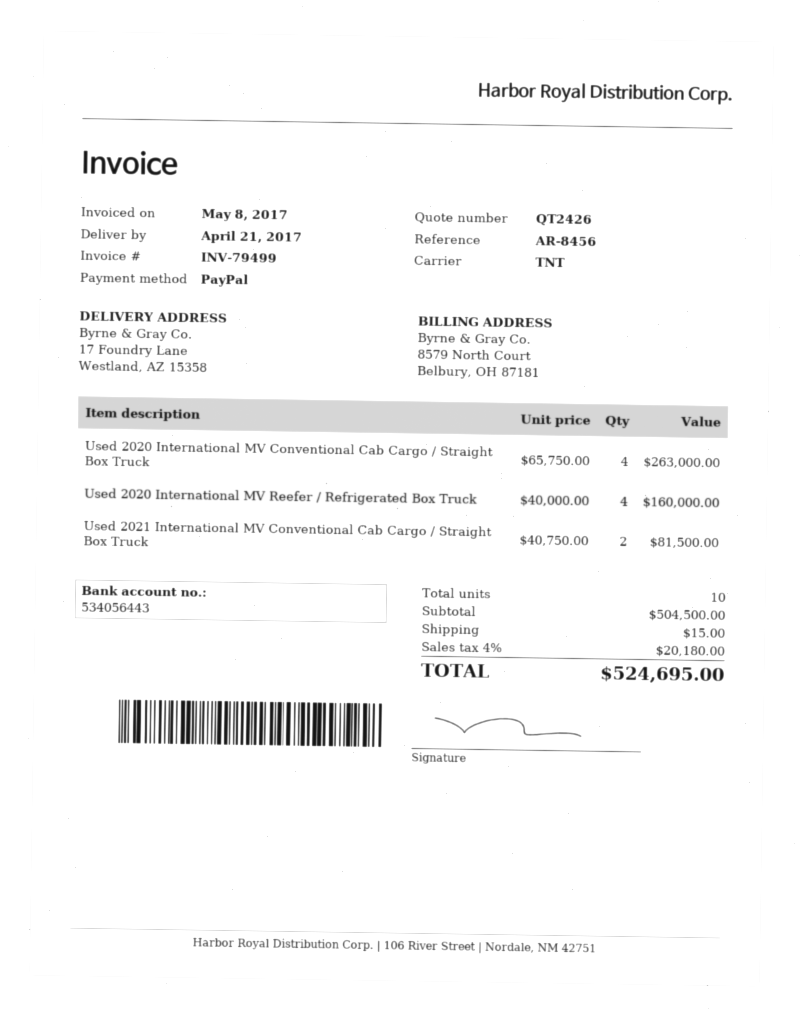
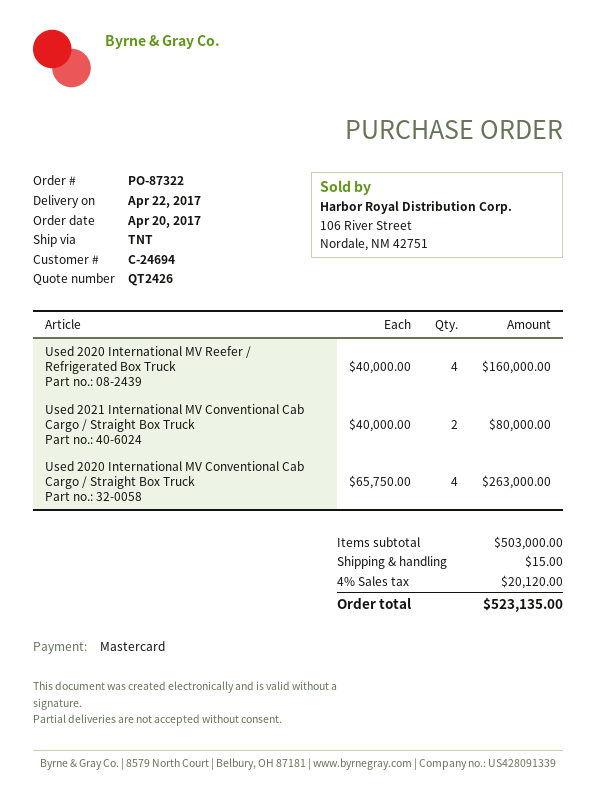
delivery date: 2017-04-21 -> 2017-04-22
payment method: PayPal -> Mastercard
Used 2021 International MV Conventional Cab Cargo / Straight Box Truck: 2 x 40750.00 = 81500.00 -> 2 x 40000.00 = 80000.00
subtotal: 504500.00 -> 503000.00
tax: 4% = 20180.00 -> 4% = 20120.00
total: 524695.00 -> 523135.00

